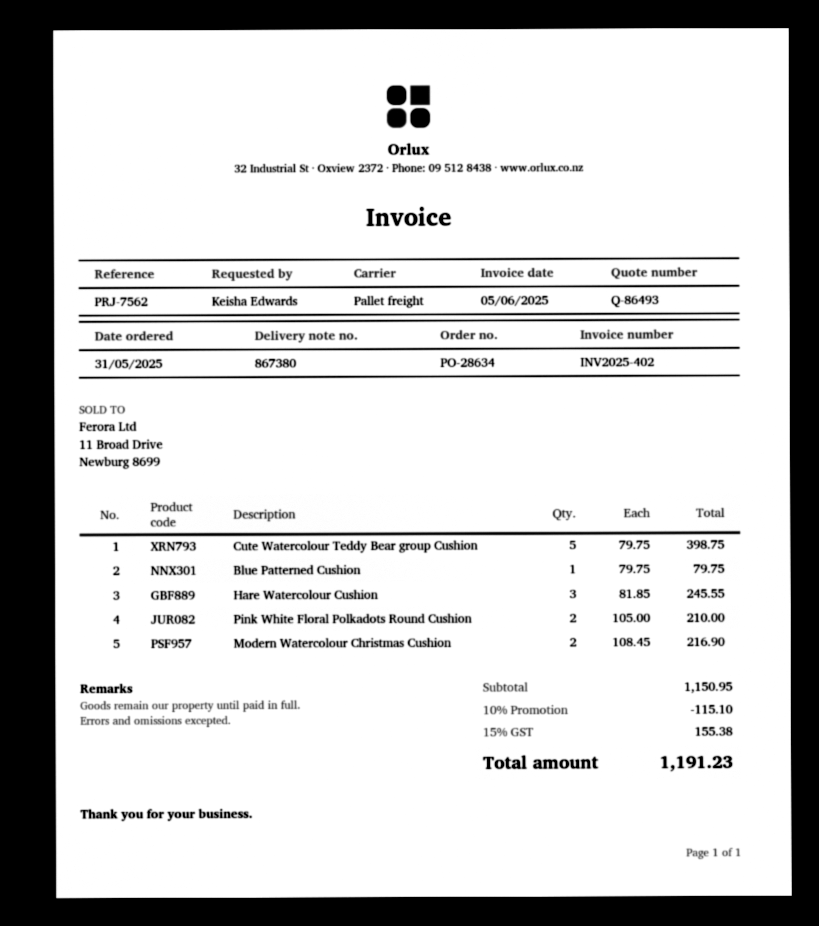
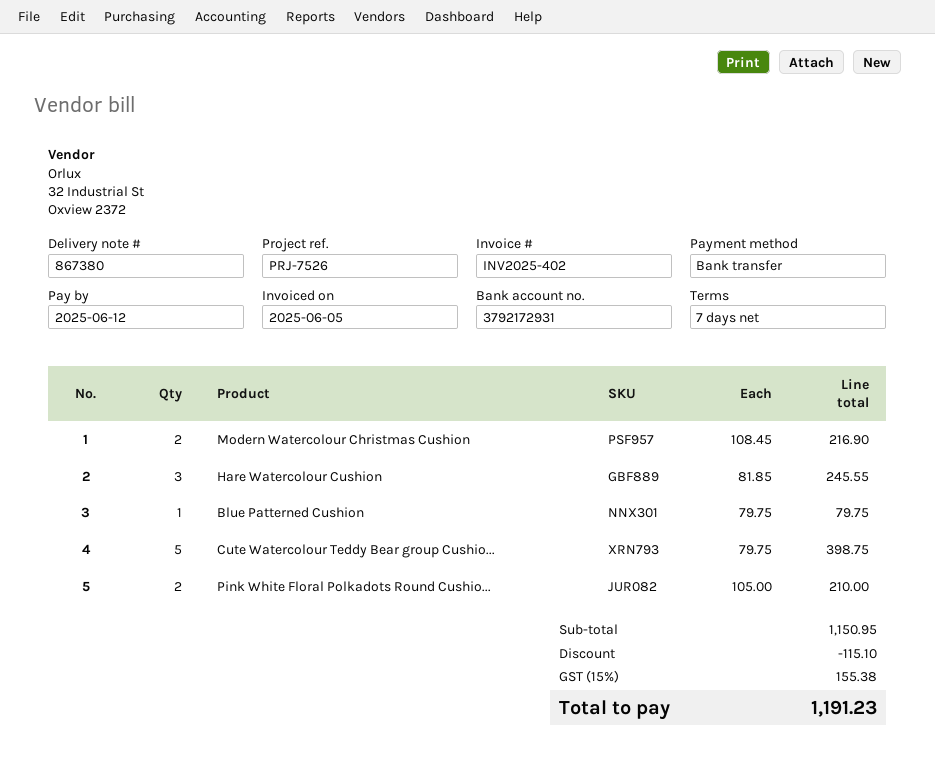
reference: PRJ-7562 -> PRJ-7526

